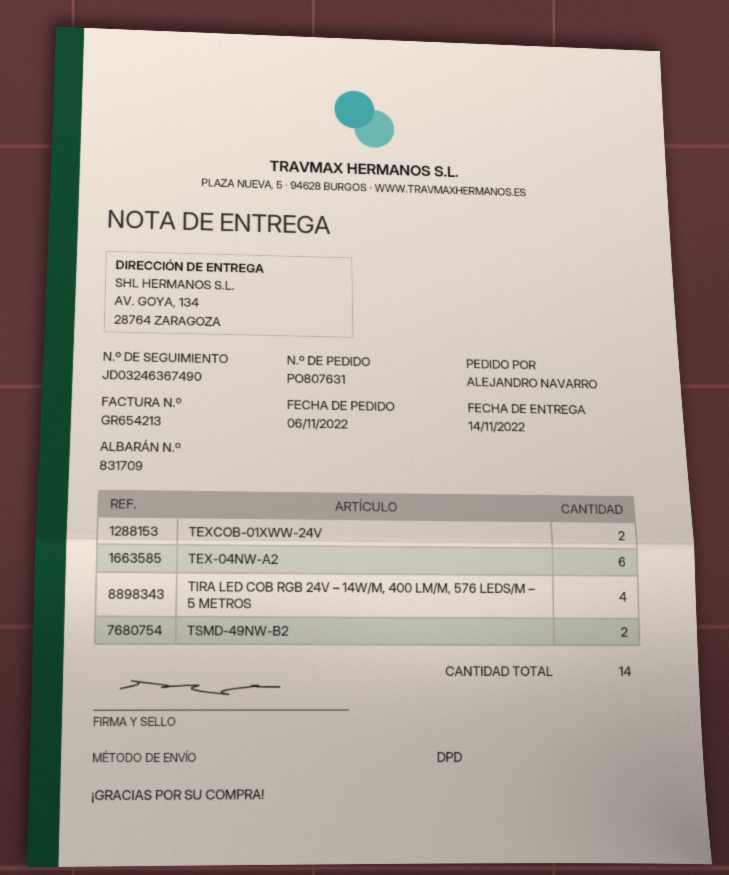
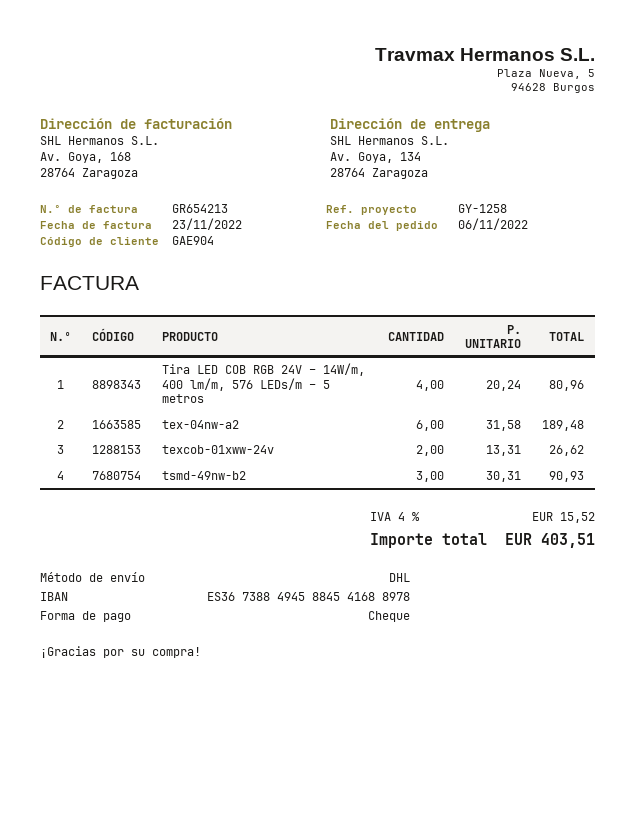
shipping method: DPD -> DHL
TSMD-49NW-B2: 2 -> 3

